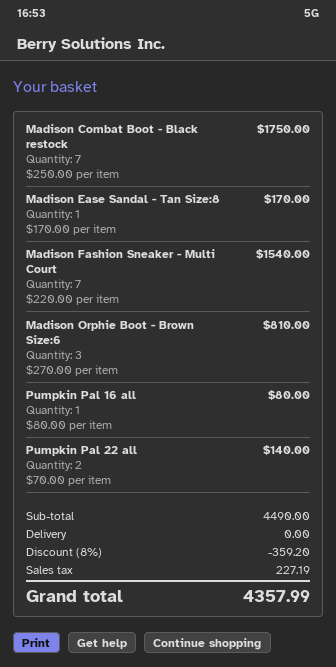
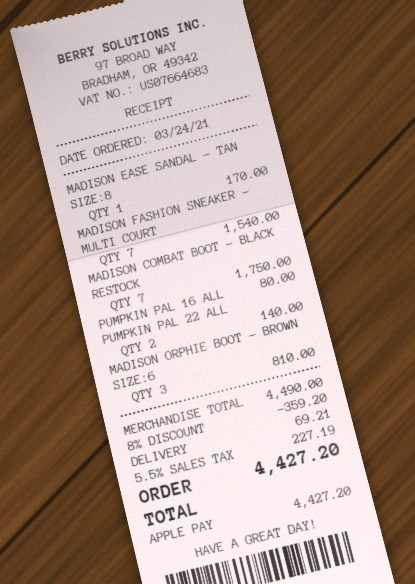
shipping: 0.00 -> 69.21
total: 4357.99 -> 4427.20

